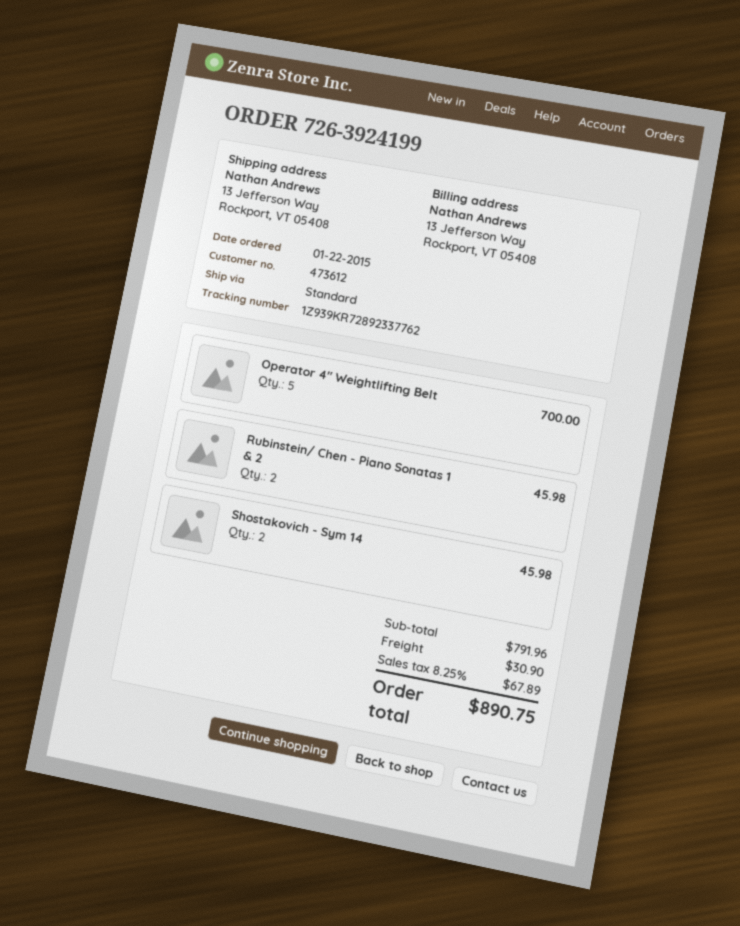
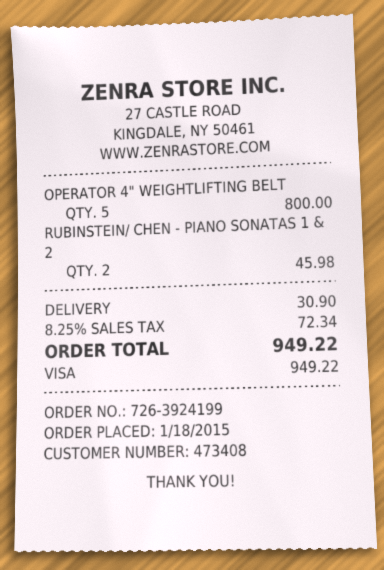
order date: 2015-01-22 -> 2015-01-18
customer number: 473612 -> 473408
Operator 4" Weightlifting Belt: 5 for 700.00 -> 5 for 800.00
Shostakovich - Sym 14: 2 for 45.98 -> none
tax: 8.25% = 67.89 -> 8.25% = 72.34
total: 890.75 -> 949.22

